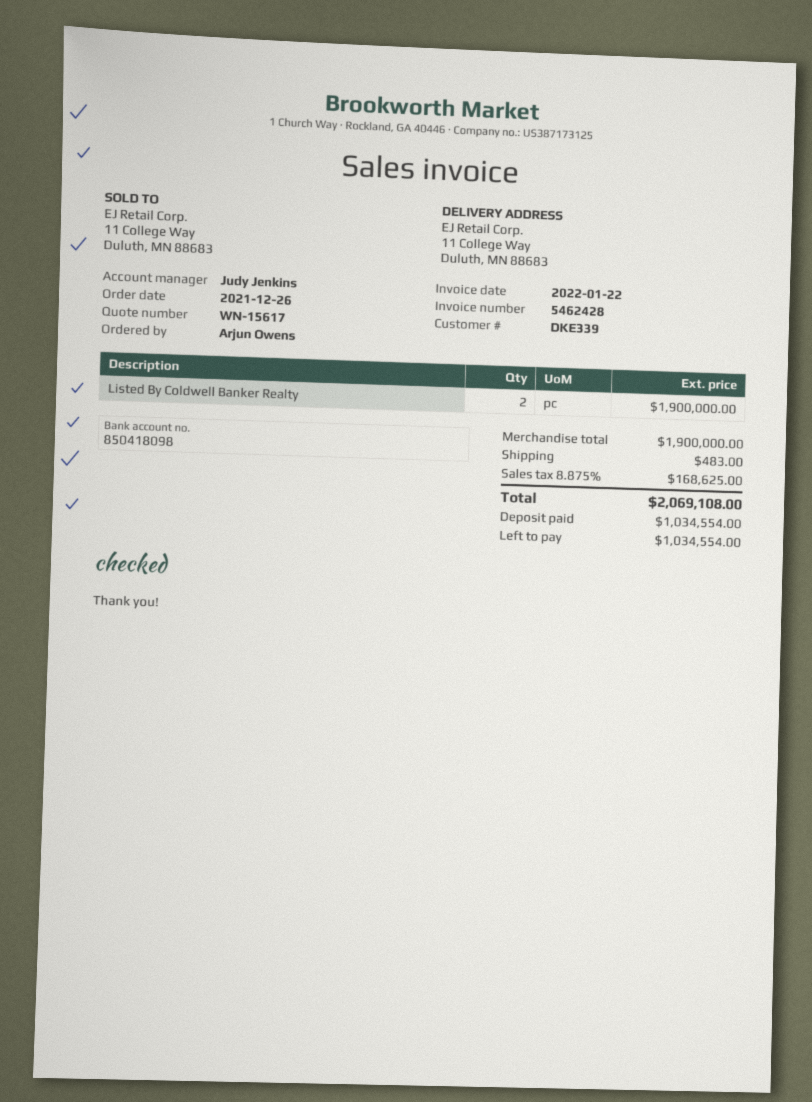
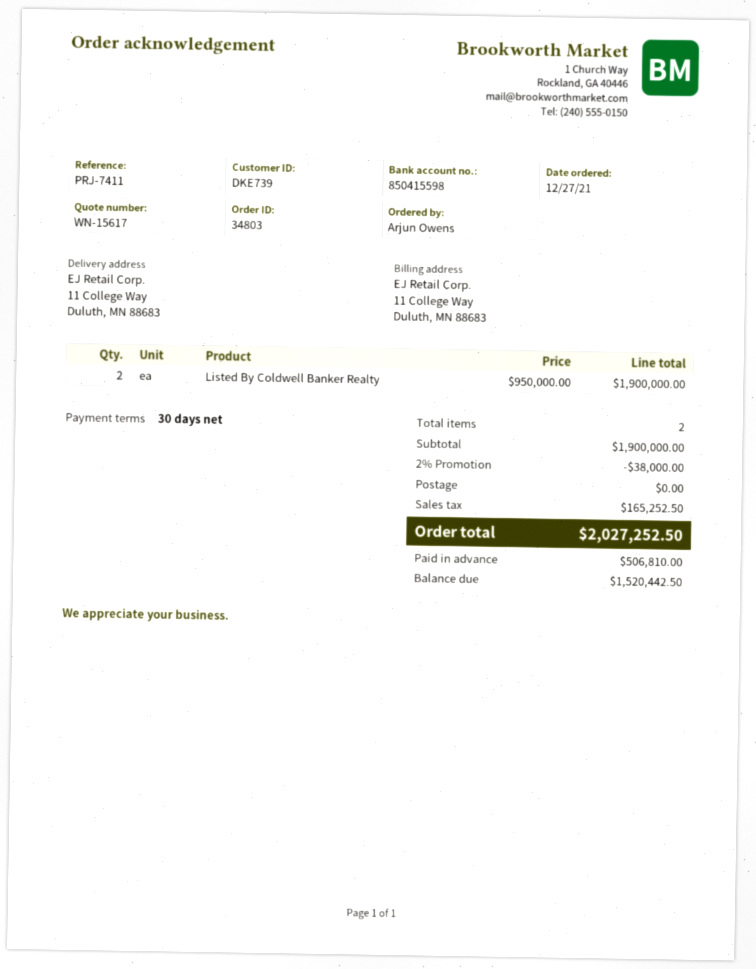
order date: 2021-12-26 -> 2021-12-27
customer number: DKE339 -> DKE739
bank account: 850418098 -> 850415598
discount: none -> 2% = 38000.00
shipping: 483.00 -> 0.00
tax: 168625.00 -> 165252.50
total: 2069108.00 -> 2027252.50
deposit: 1034554.00 -> 506810.00
balance: 1034554.00 -> 1520442.50

